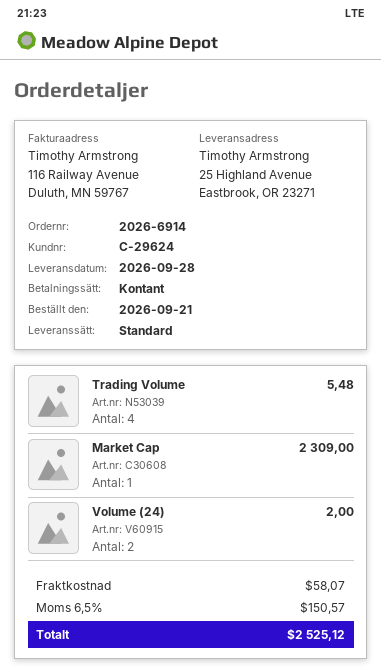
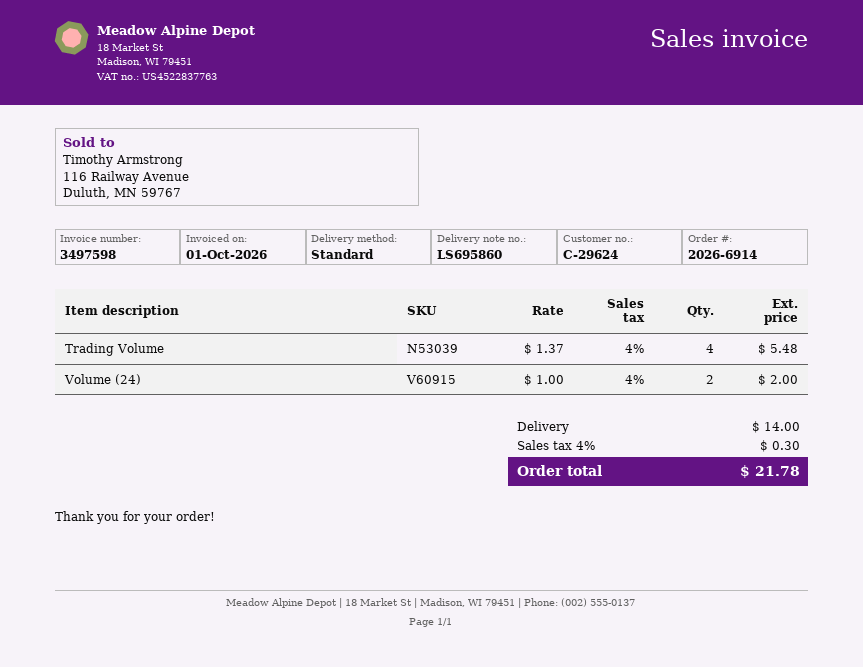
Market Cap: 1 for 2309.00 -> none
shipping: 58.07 -> 14.00
tax: 6.5% = 150.57 -> 4% = 0.30
total: 2525.12 -> 21.78

